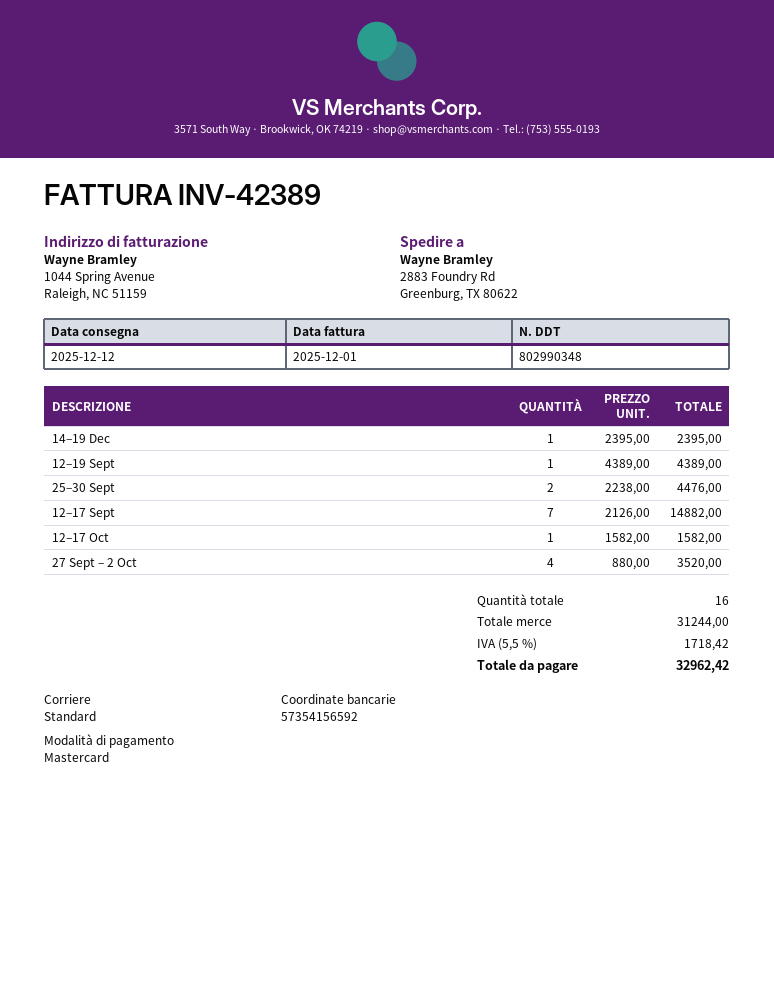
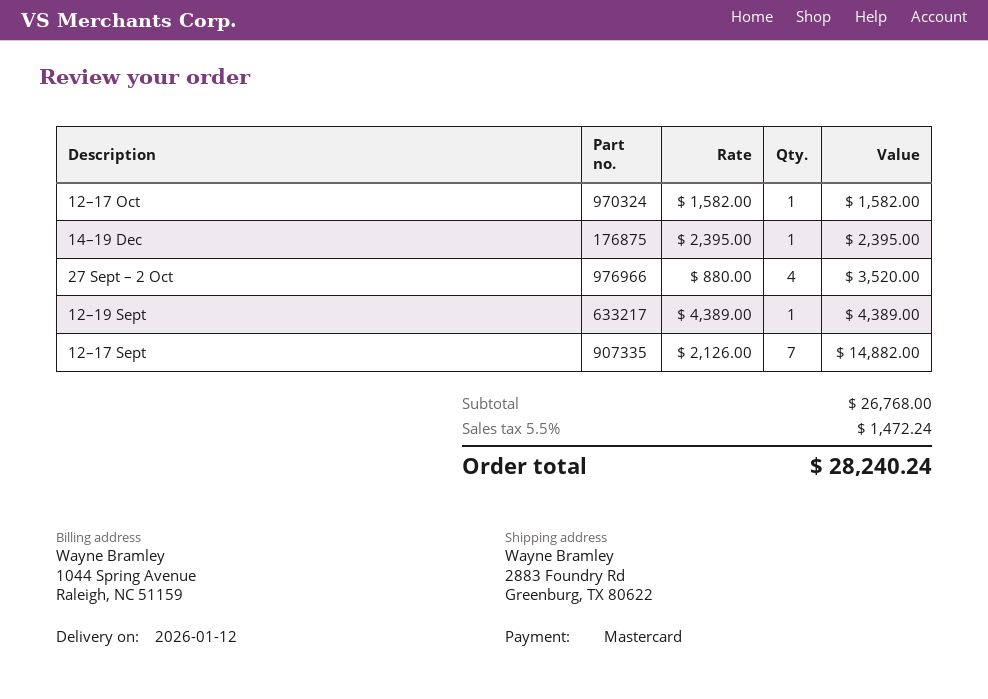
delivery date: 2025-12-12 -> 2026-01-12
25–30 Sept: 2 x 2238.00 = 4476.00 -> none
subtotal: 31244.00 -> 26768.00
tax: 5.5% = 1718.42 -> 5.5% = 1472.24
total: 32962.42 -> 28240.24

